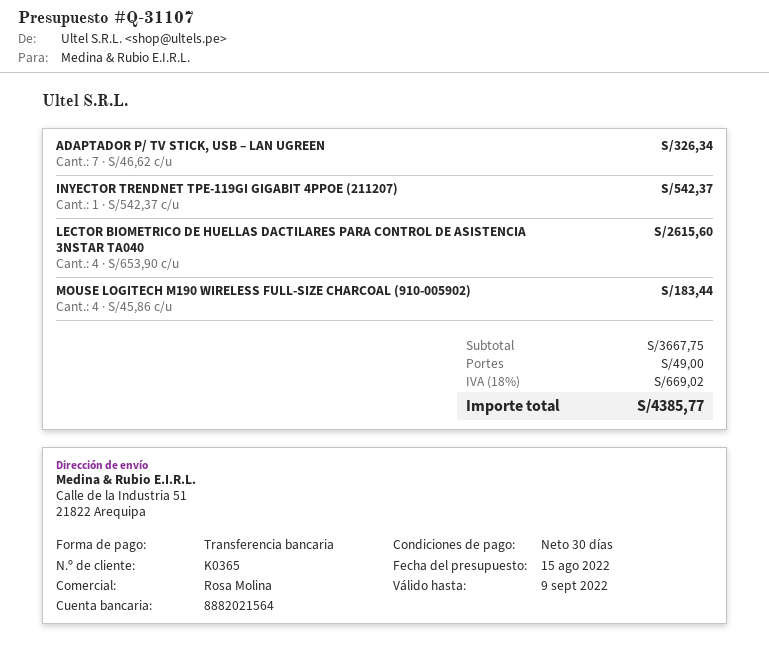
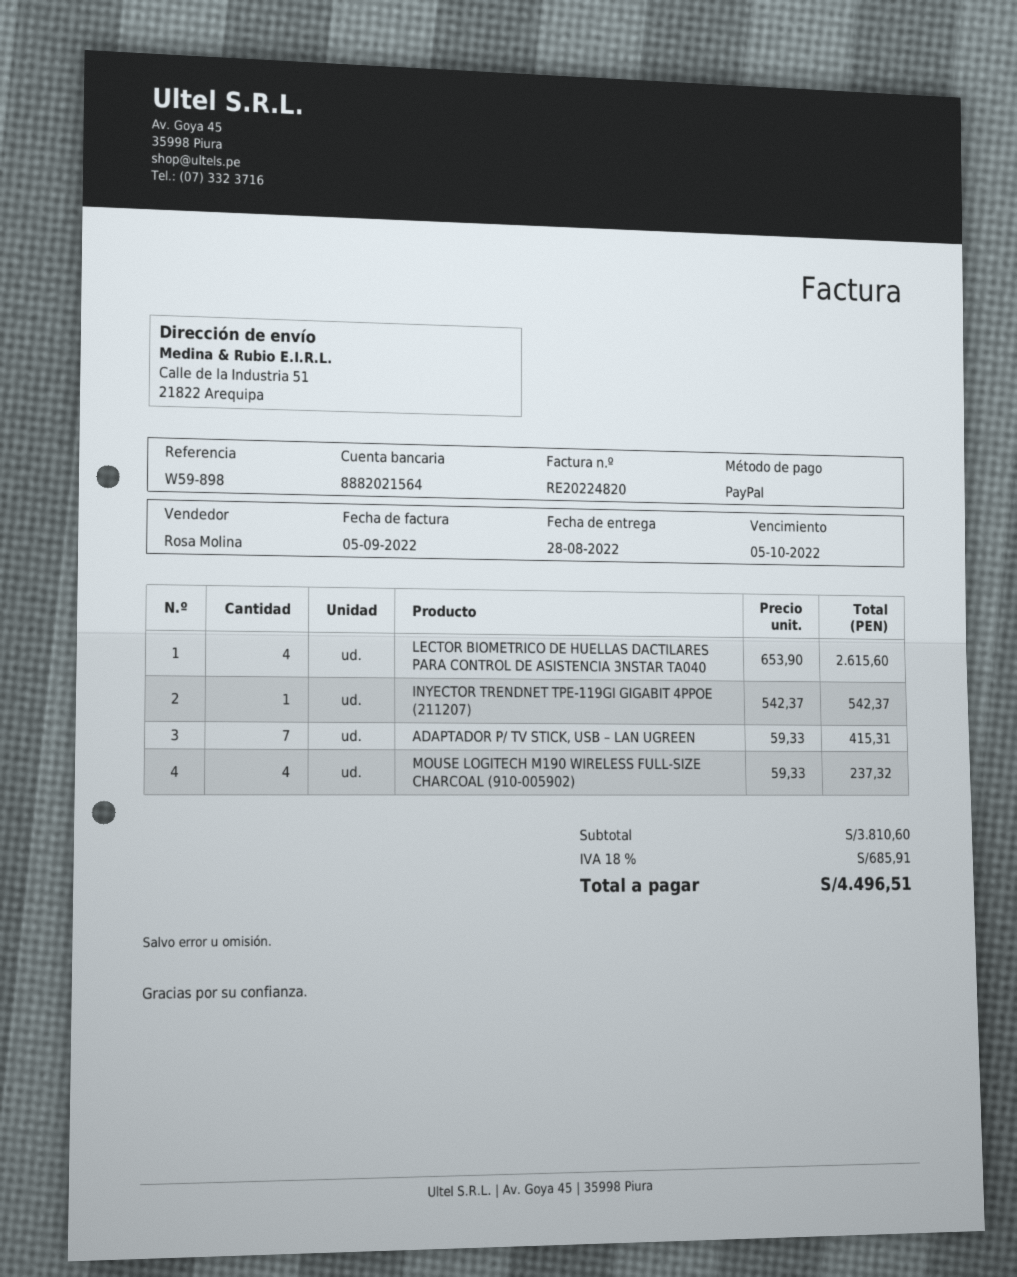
payment method: bank transfer -> PayPal
ADAPTADOR P/ TV STICK, USB – LAN UGREEN: 7 x 46.62 = 326.34 -> 7 x 59.33 = 415.31
MOUSE LOGITECH M190 WIRELESS FULL-SIZE CHARCOAL (910-005902): 4 x 45.86 = 183.44 -> 4 x 59.33 = 237.32
subtotal: 3667.75 -> 3810.60
shipping: 49.00 -> none
tax: 18% = 669.02 -> 18% = 685.91
total: 4385.77 -> 4496.51

